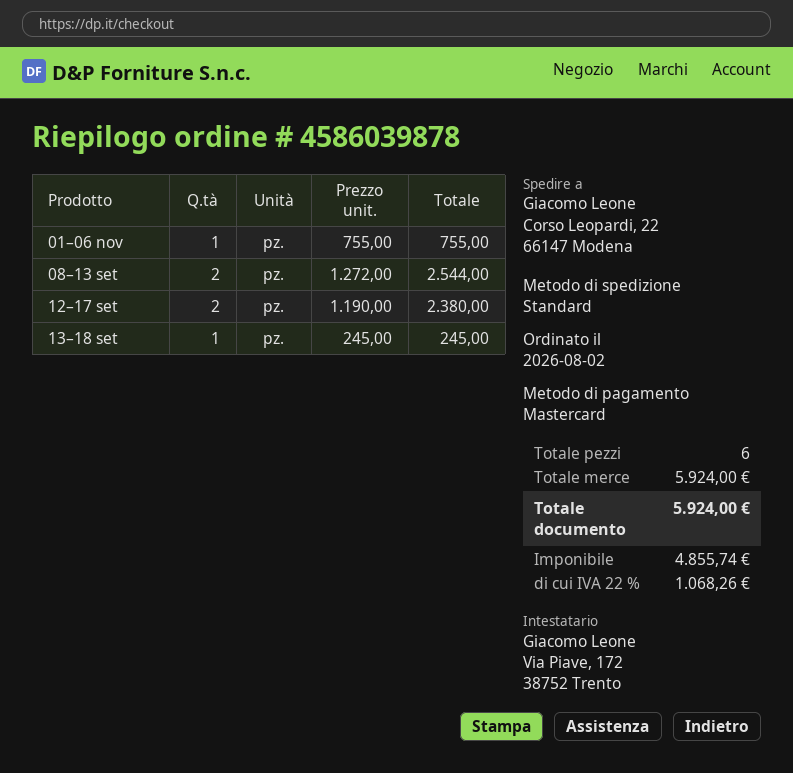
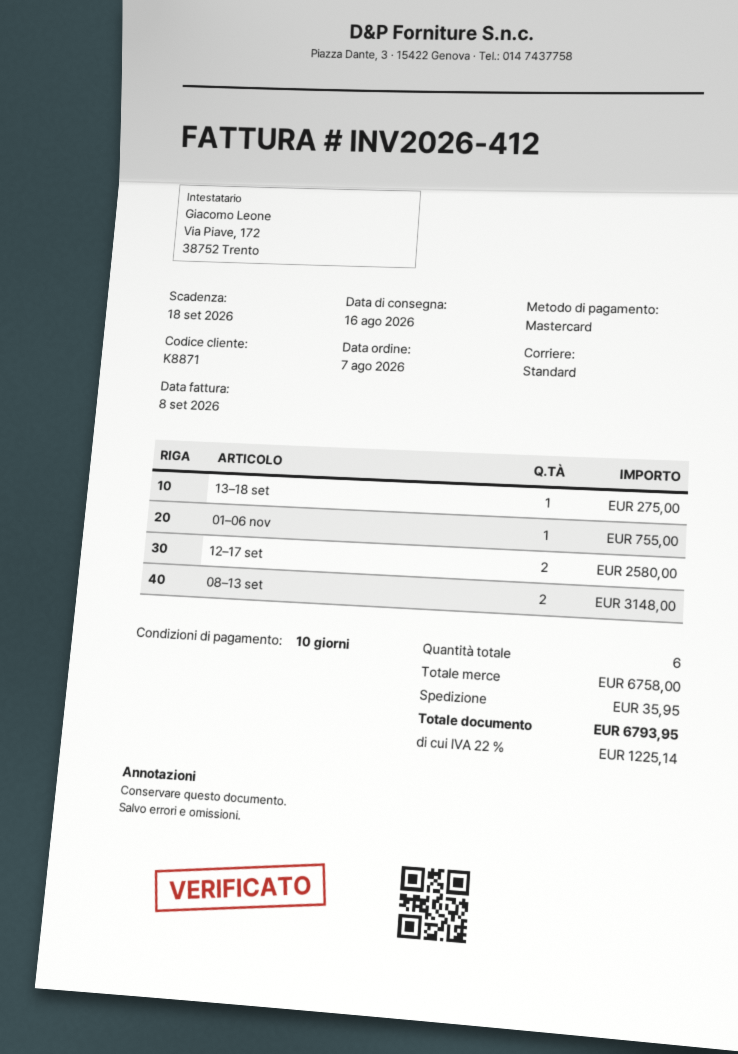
order date: 2026-08-02 -> 2026-08-07
08–13 set: 2 for 2544.00 -> 2 for 3148.00
12–17 set: 2 for 2380.00 -> 2 for 2580.00
13–18 set: 1 for 245.00 -> 1 for 275.00
subtotal: 5924.00 -> 6758.00
shipping: none -> 35.95
tax: 22% = 1068.26 -> 22% = 1225.14
total: 5924.00 -> 6793.95

